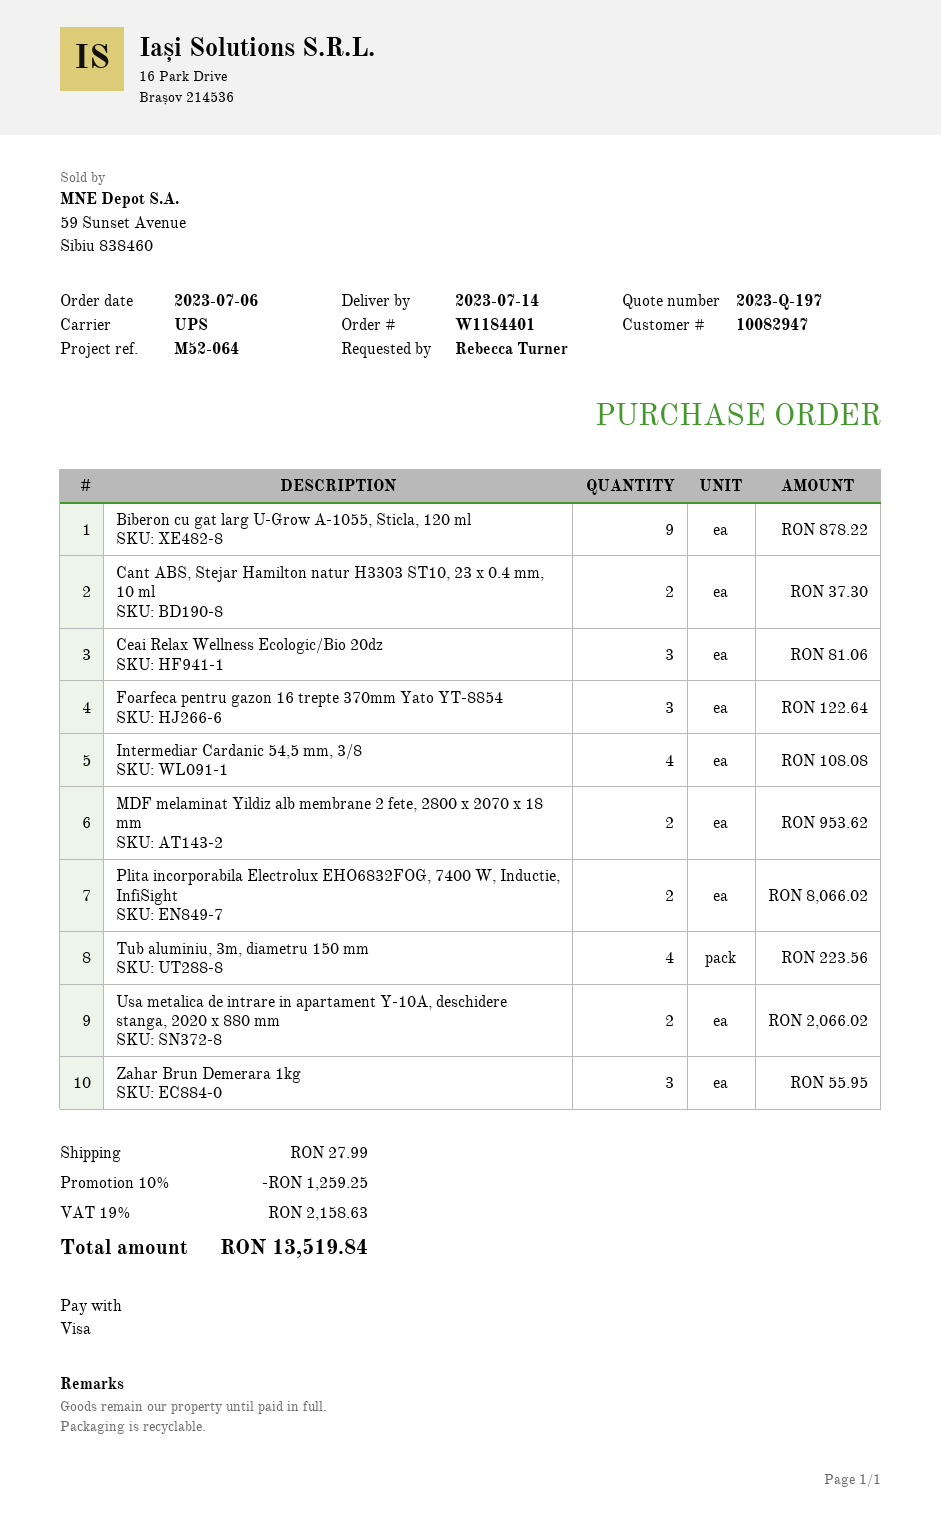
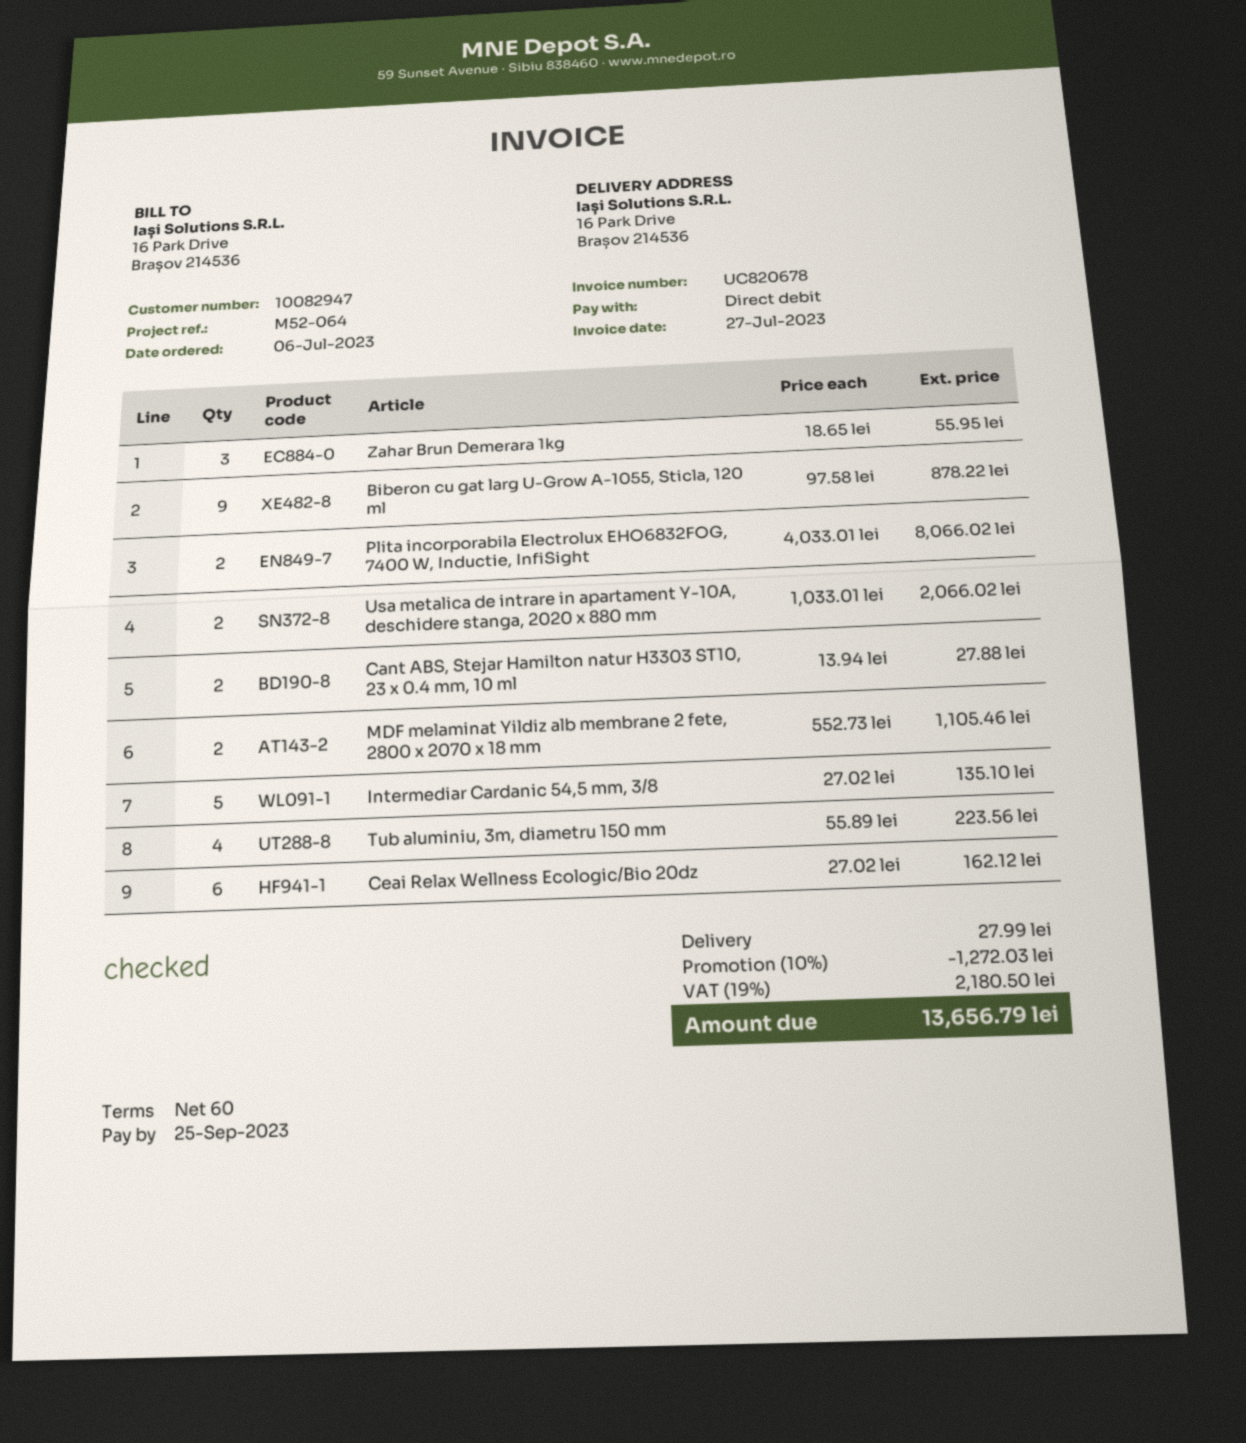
payment method: Visa -> direct debit
Cant ABS, Stejar Hamilton natur H3303 ST10, 23 x 0.4 mm, 10 ml: 2 for 37.30 -> 2 for 27.88
Ceai Relax Wellness Ecologic/Bio 20dz: 3 for 81.06 -> 6 for 162.12
Foarfeca pentru gazon 16 trepte 370mm Yato YT-8854: 3 for 122.64 -> none
Intermediar Cardanic 54,5 mm, 3/8: 4 for 108.08 -> 5 for 135.10
MDF melaminat Yildiz alb membrane 2 fete, 2800 x 2070 x 18 mm: 2 for 953.62 -> 2 for 1105.46
discount: 10% = 1259.25 -> 10% = 1272.03
tax: 19% = 2158.63 -> 19% = 2180.50
total: 13519.84 -> 13656.79

